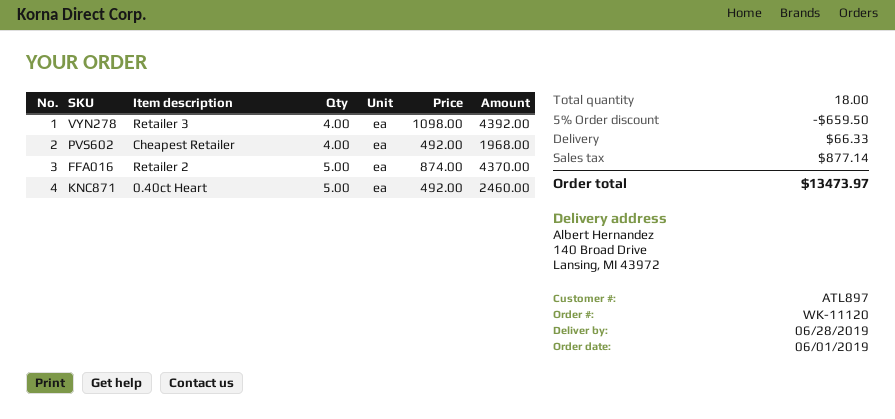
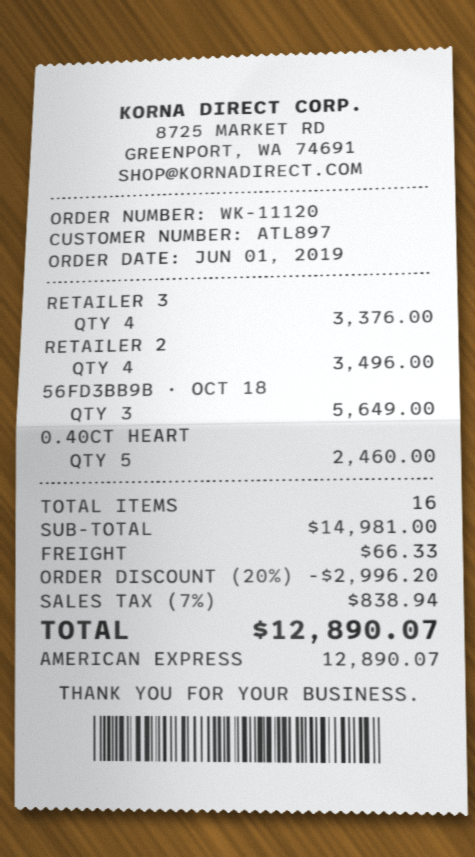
Retailer 3: 4 for 4392.00 -> 4 for 3376.00
Cheapest Retailer: 4 for 1968.00 -> none
Retailer 2: 5 for 4370.00 -> 4 for 3496.00
56FD3BB9B · OCT 18: none -> 3 for 5649.00
total quantity: 18 -> 16
discount: 5% = 659.50 -> 20% = 2996.20
tax: 877.14 -> 838.94
total: 13473.97 -> 12890.07

